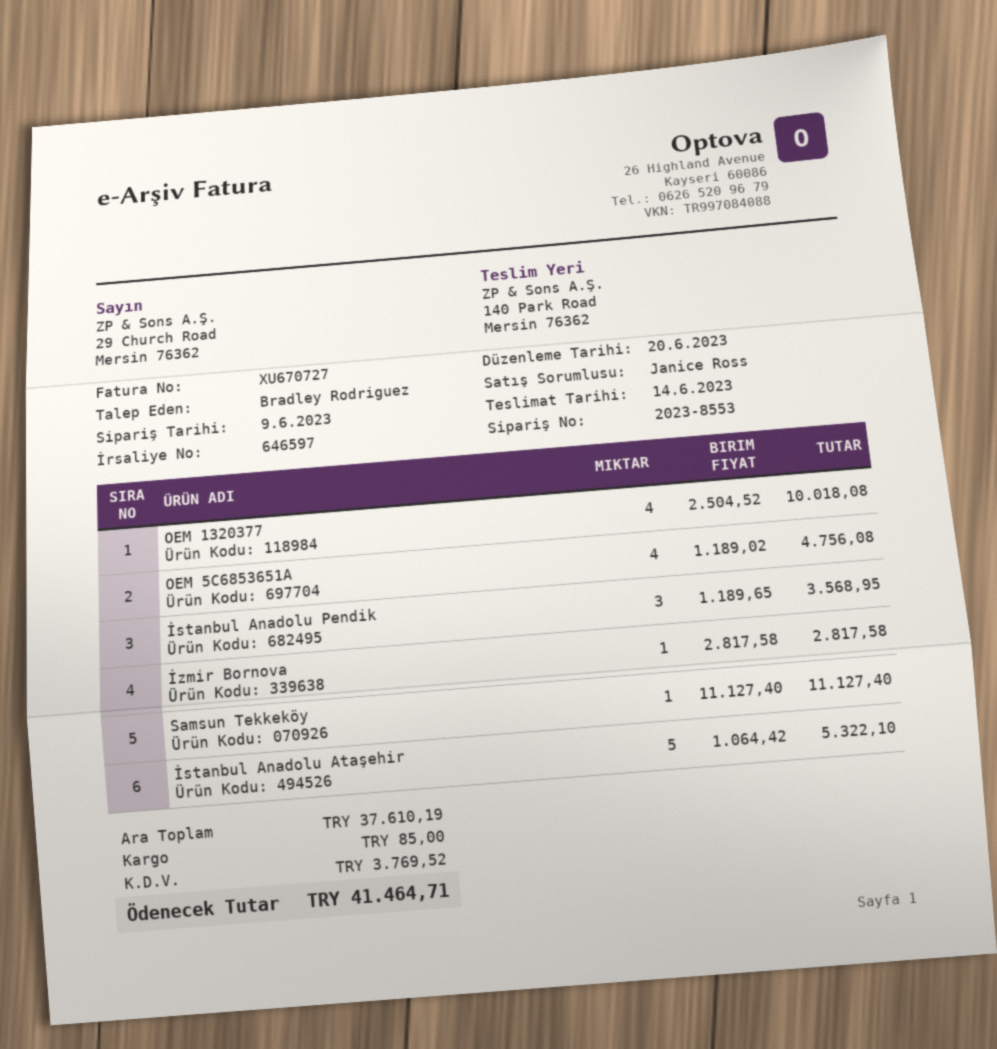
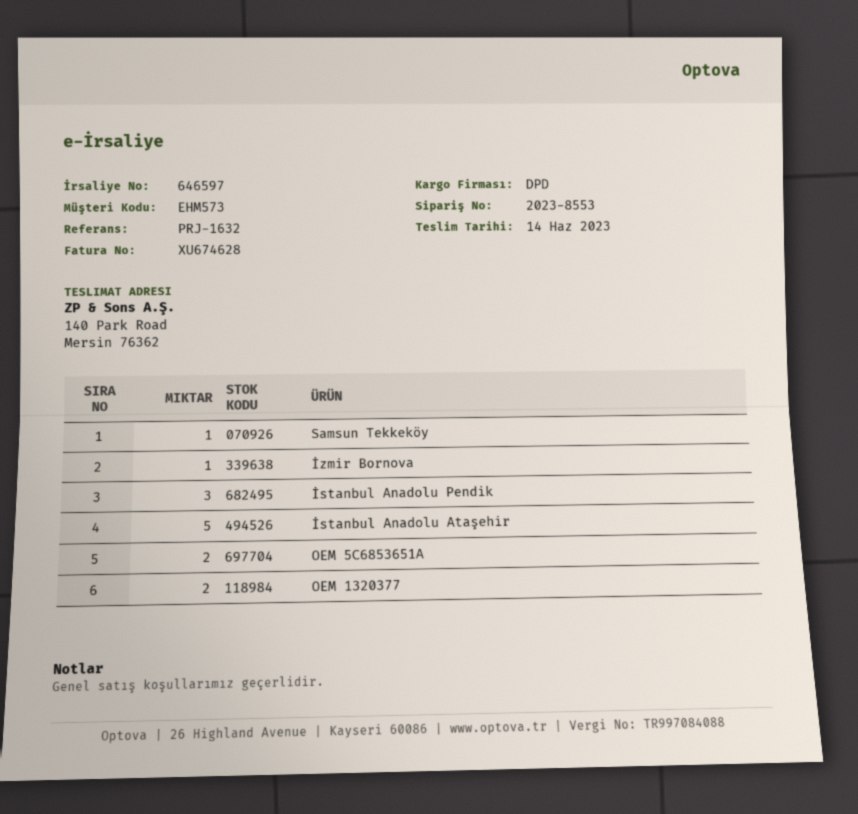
invoice number: XU670727 -> XU674628
OEM 1320377: 4 -> 2
OEM 5C6853651A: 4 -> 2

